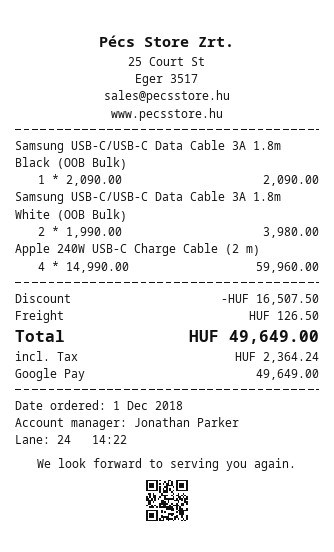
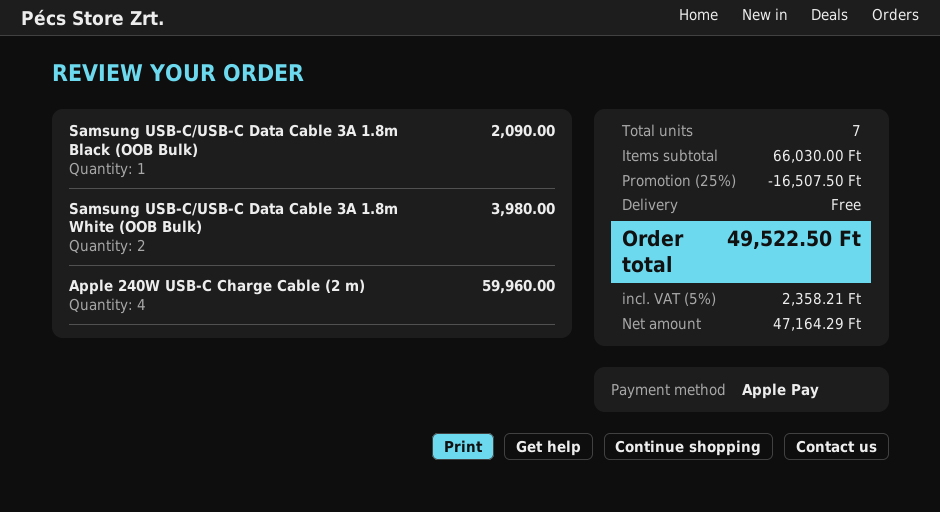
payment method: Google Pay -> Apple Pay
shipping: 126.50 -> 0.00
tax: 2364.24 -> 2358.21
total: 49649.00 -> 49522.50

